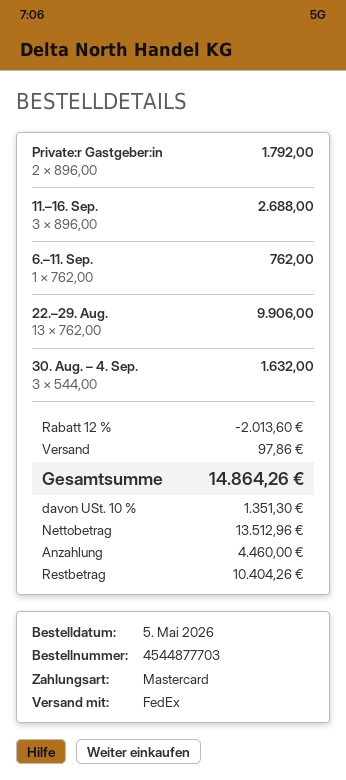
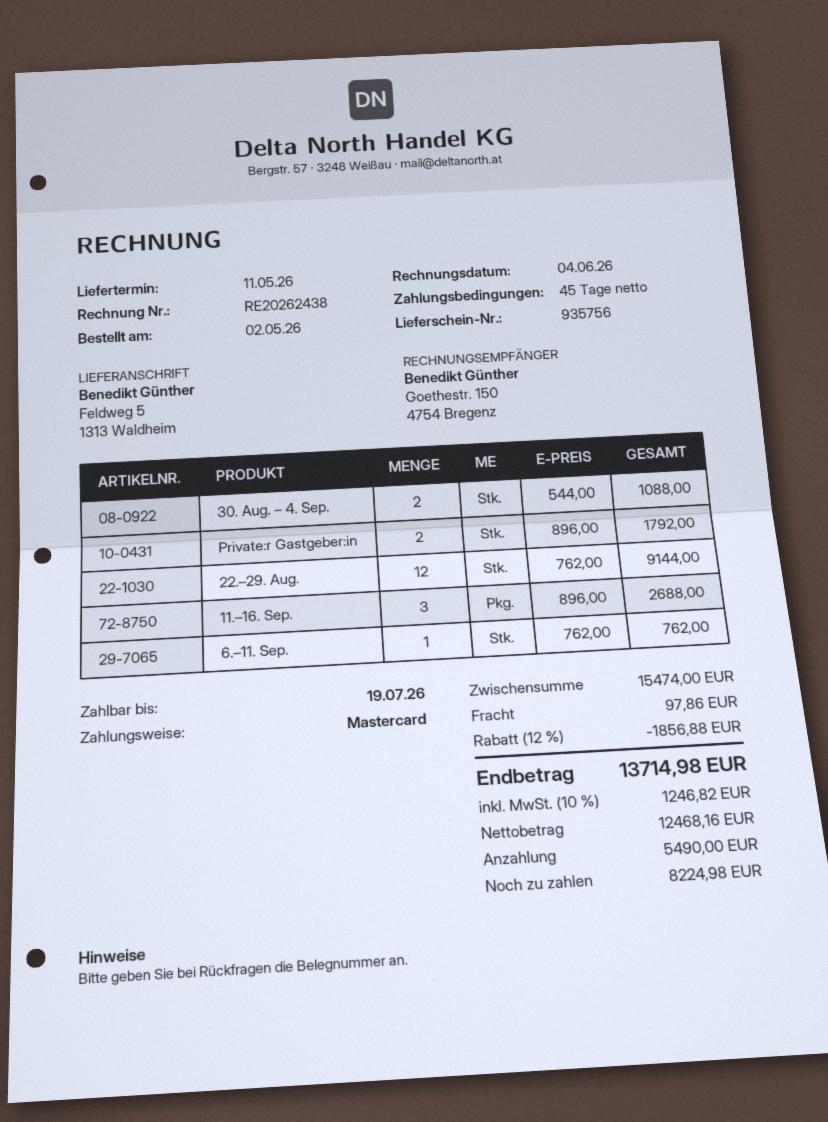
order date: 2026-05-05 -> 2026-05-02
22.–29. Aug.: 13 x 762.00 = 9906.00 -> 12 x 762.00 = 9144.00
30. Aug. – 4. Sep.: 3 x 544.00 = 1632.00 -> 2 x 544.00 = 1088.00
discount: 12% = 2013.60 -> 12% = 1856.88
net: 13512.96 -> 12468.16
tax: 10% = 1351.30 -> 10% = 1246.82
total: 14864.26 -> 13714.98
deposit: 4460.00 -> 5490.00
balance: 10404.26 -> 8224.98

